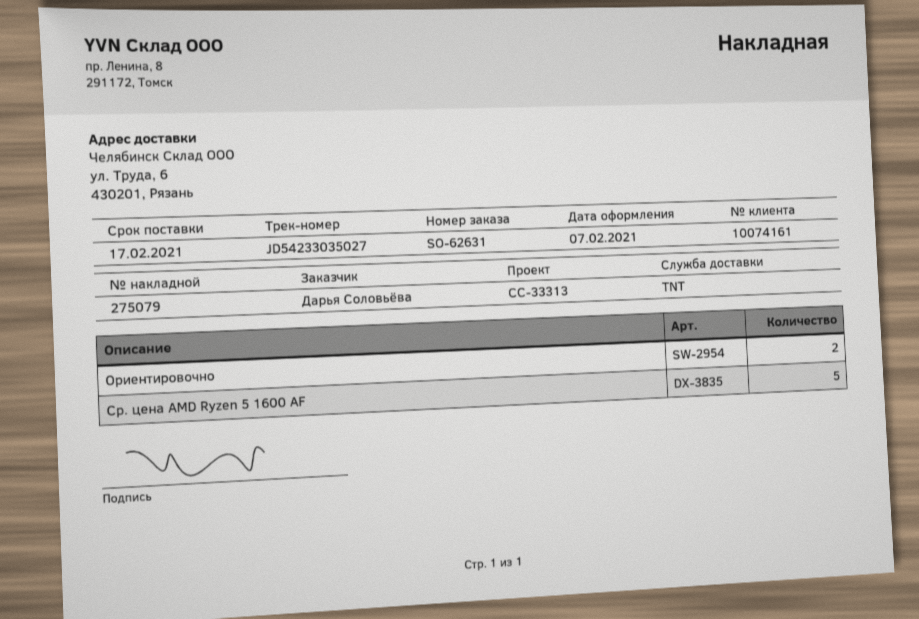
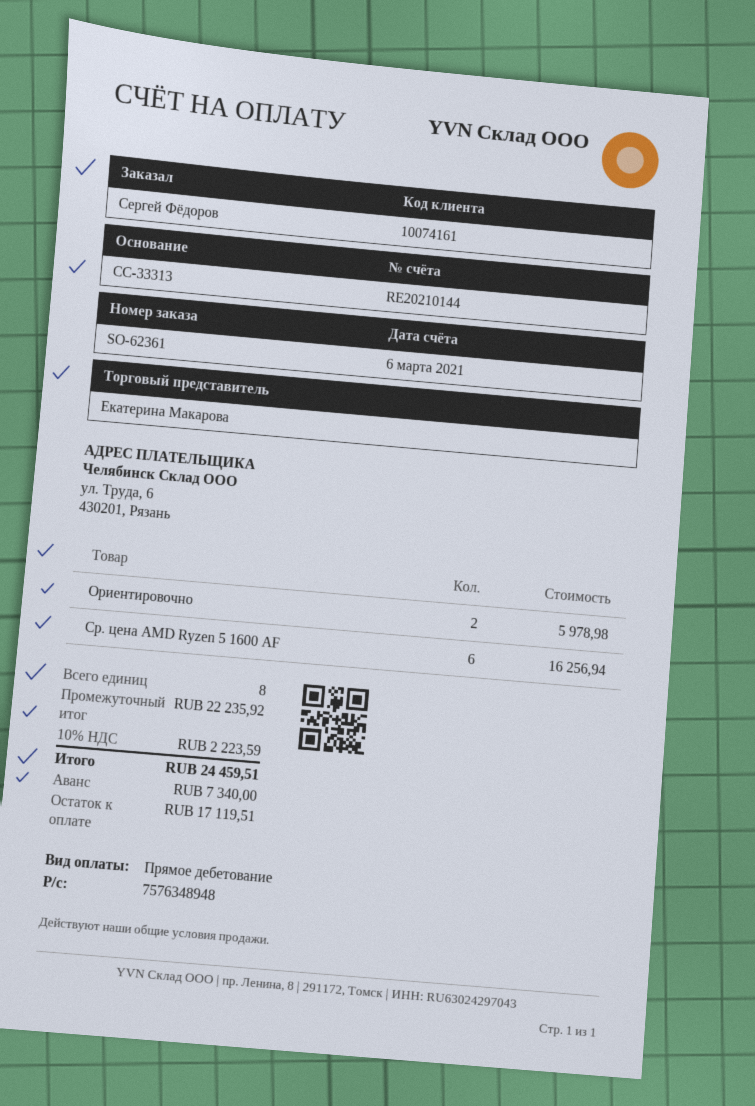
order number: SO-62631 -> SO-62361
ordered by: Дарья Соловьёва -> Сергей Фёдоров
Ср. цена AMD Ryzen 5 1600 AF: 5 -> 6

